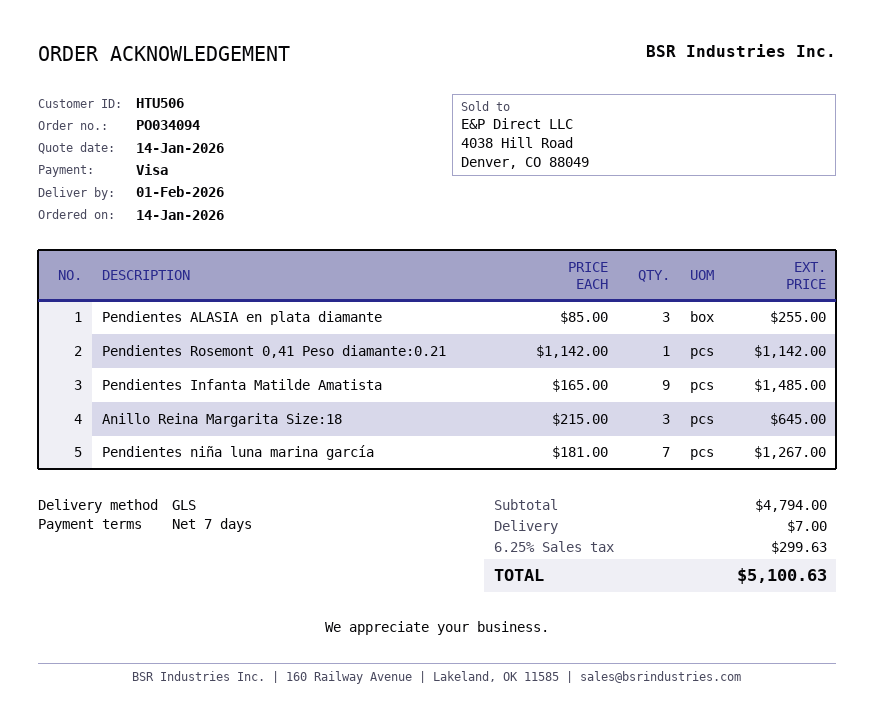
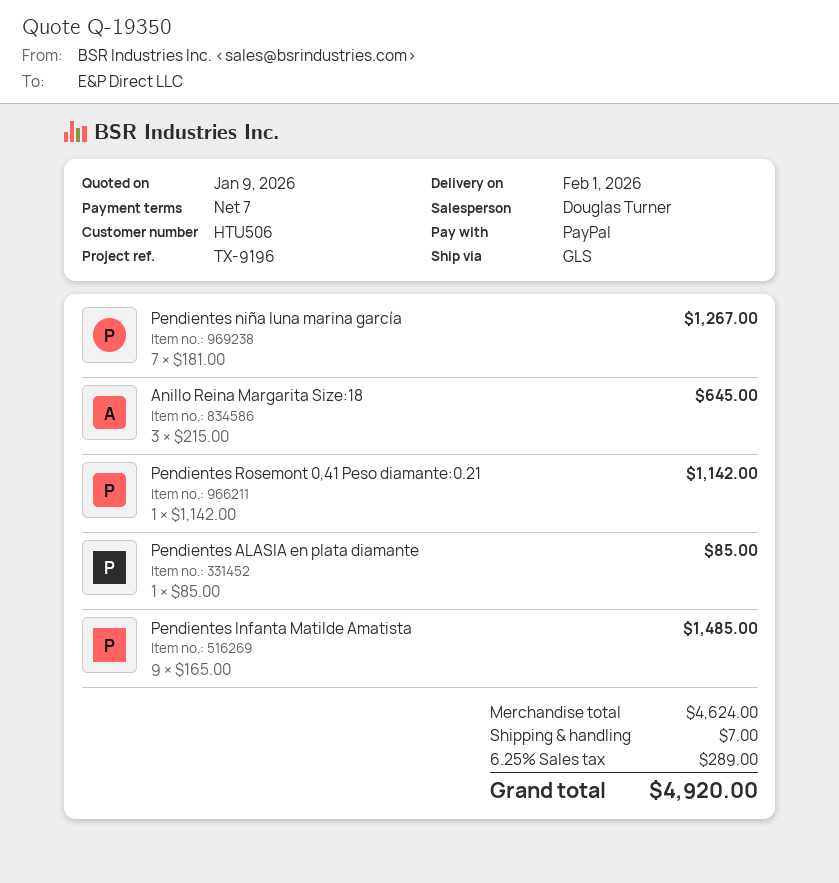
quote date: 2026-01-14 -> 2026-01-09
payment method: Visa -> PayPal
Pendientes ALASIA en plata diamante: 3 x 85.00 = 255.00 -> 1 x 85.00 = 85.00
subtotal: 4794.00 -> 4624.00
tax: 6.25% = 299.63 -> 6.25% = 289.00
total: 5100.63 -> 4920.00

